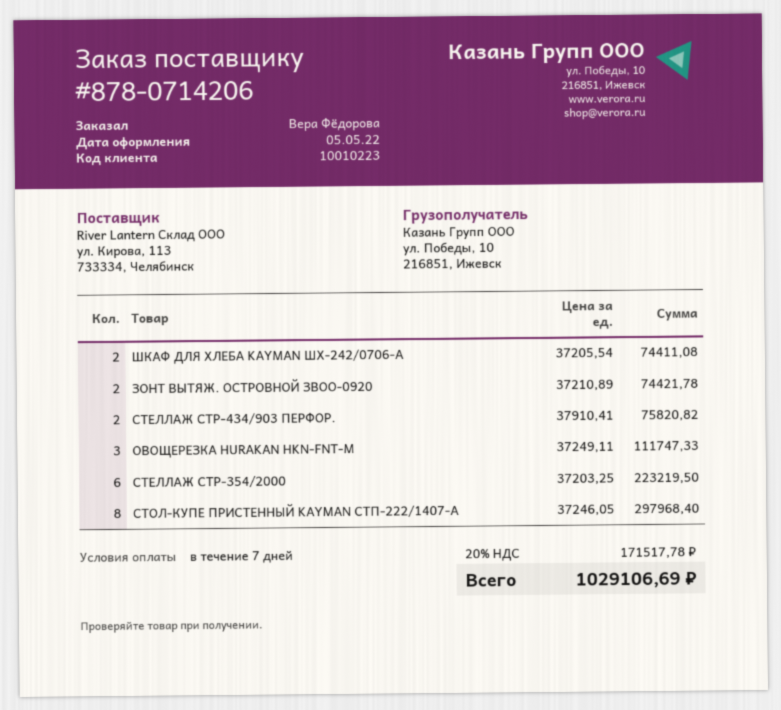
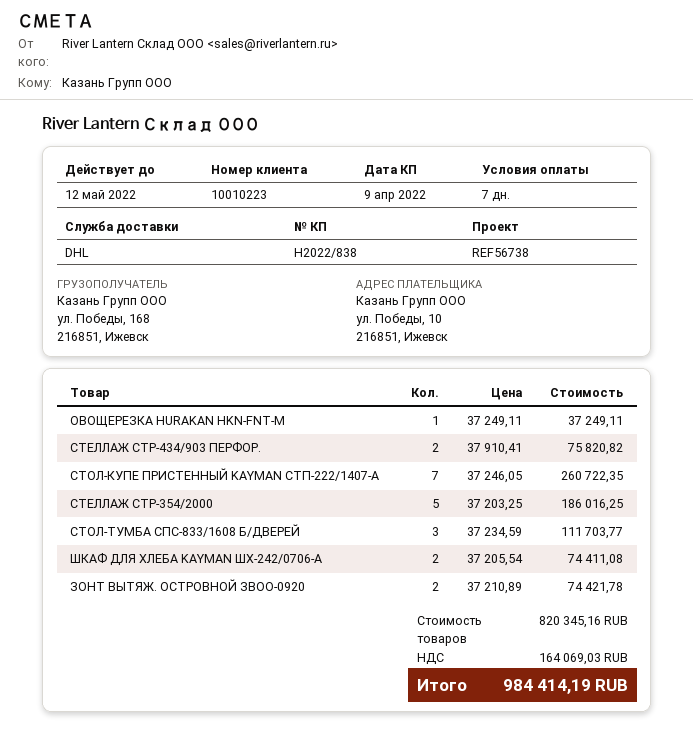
ship to: ул. Победы, 10, 216851, Ижевск -> ул. Победы, 168, 216851, Ижевск
ОВОЩЕРЕЗКА HURAKAN HKN-FNT-M: 3 x 37249.11 = 111747.33 -> 1 x 37249.11 = 37249.11
СТЕЛЛАЖ СТР-354/2000: 6 x 37203.25 = 223219.50 -> 5 x 37203.25 = 186016.25
СТОЛ-КУПЕ ПРИСТЕННЫЙ KAYMAN СТП-222/1407-А: 8 x 37246.05 = 297968.40 -> 7 x 37246.05 = 260722.35
СТОЛ-ТУМБА СПС-833/1608 Б/ДВЕРЕЙ: none -> 3 x 37234.59 = 111703.77
tax: 171517.78 -> 164069.03
total: 1029106.69 -> 984414.19

